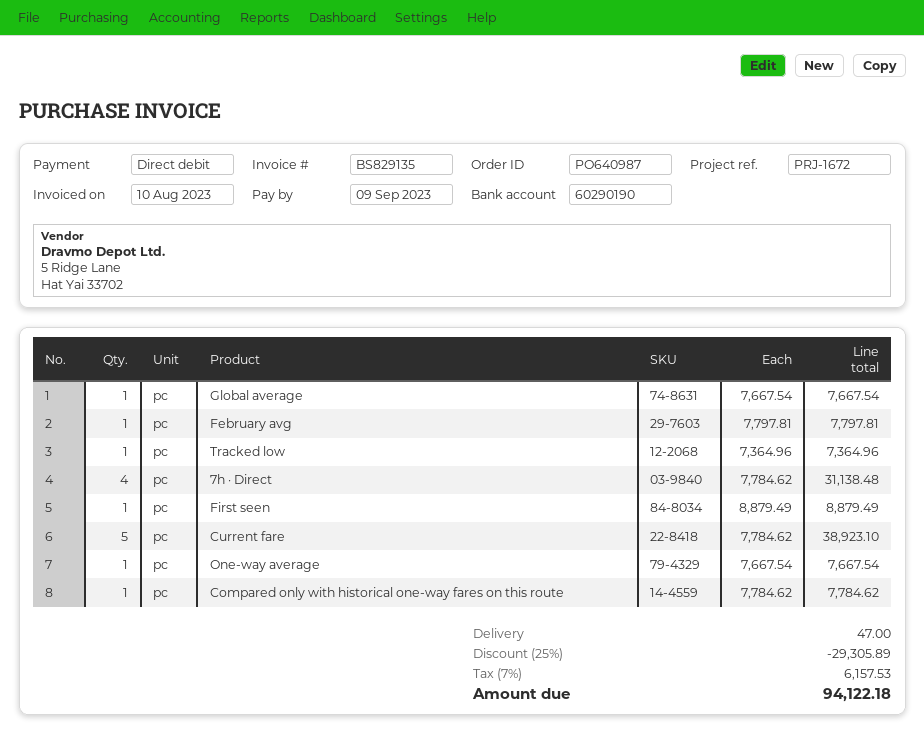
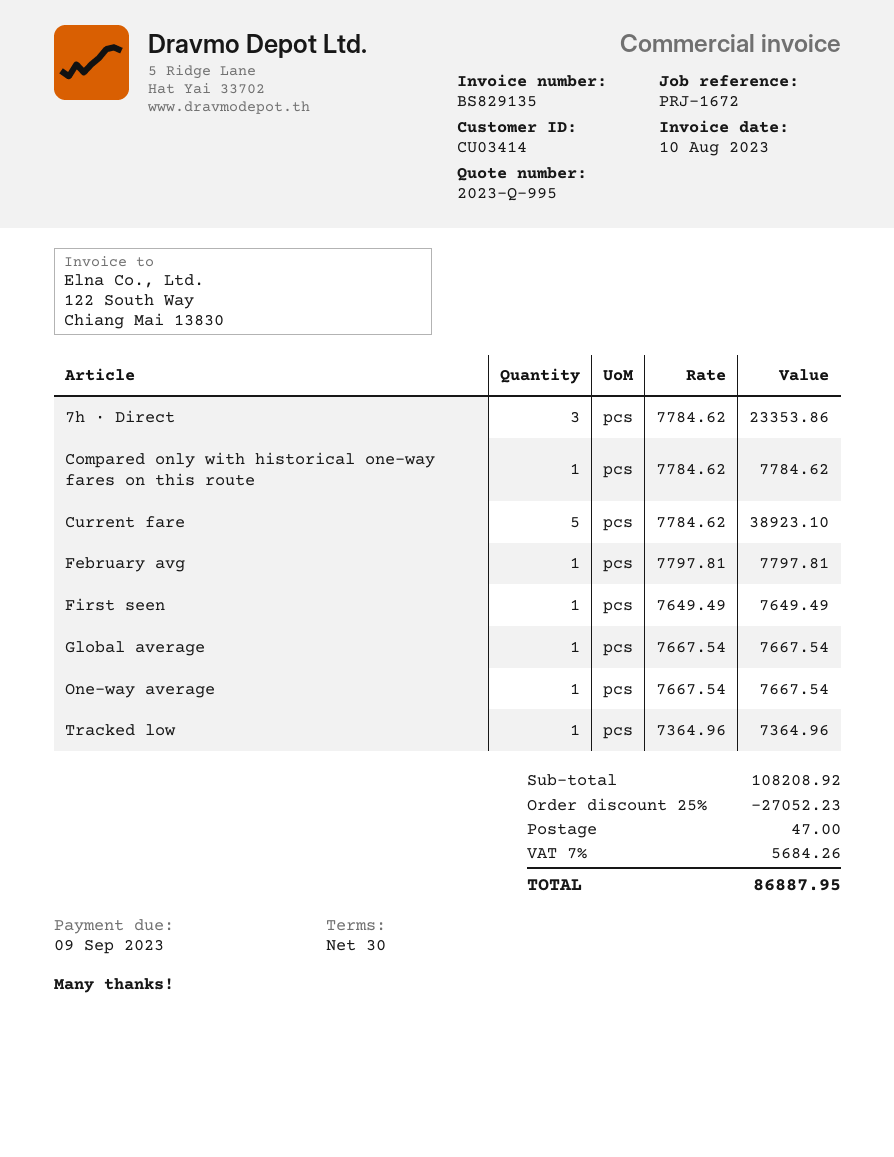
7h · Direct: 4 x 7784.62 = 31138.48 -> 3 x 7784.62 = 23353.86
First seen: 1 x 8879.49 = 8879.49 -> 1 x 7649.49 = 7649.49
discount: 25% = 29305.89 -> 25% = 27052.23
tax: 7% = 6157.53 -> 7% = 5684.26
total: 94122.18 -> 86887.95

